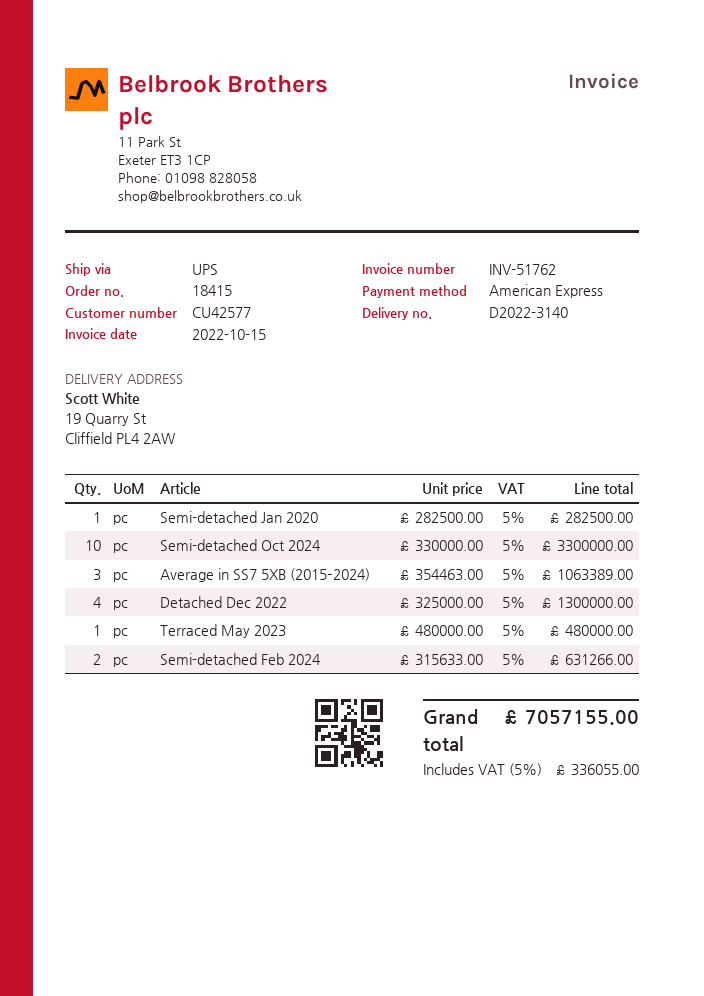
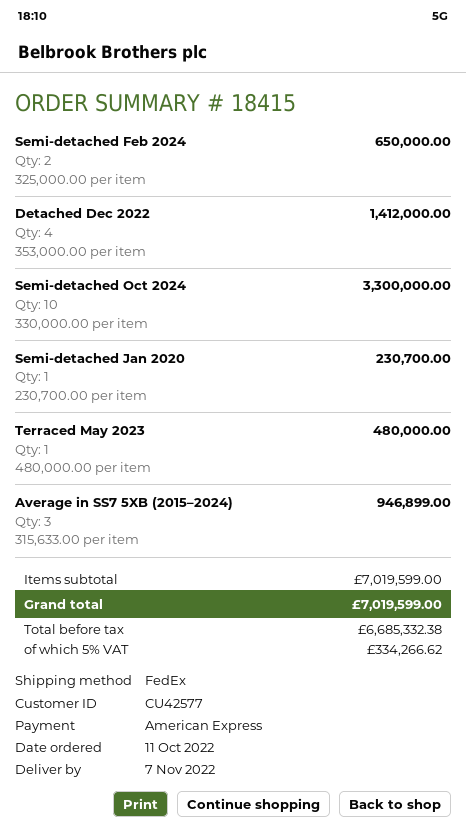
shipping method: UPS -> FedEx
Semi-detached Jan 2020: 1 x 282500.00 = 282500.00 -> 1 x 230700.00 = 230700.00
Average in SS7 5XB (2015–2024): 3 x 354463.00 = 1063389.00 -> 3 x 315633.00 = 946899.00
Detached Dec 2022: 4 x 325000.00 = 1300000.00 -> 4 x 353000.00 = 1412000.00
Semi-detached Feb 2024: 2 x 315633.00 = 631266.00 -> 2 x 325000.00 = 650000.00
tax: 5% = 336055.00 -> 5% = 334266.62
total: 7057155.00 -> 7019599.00

